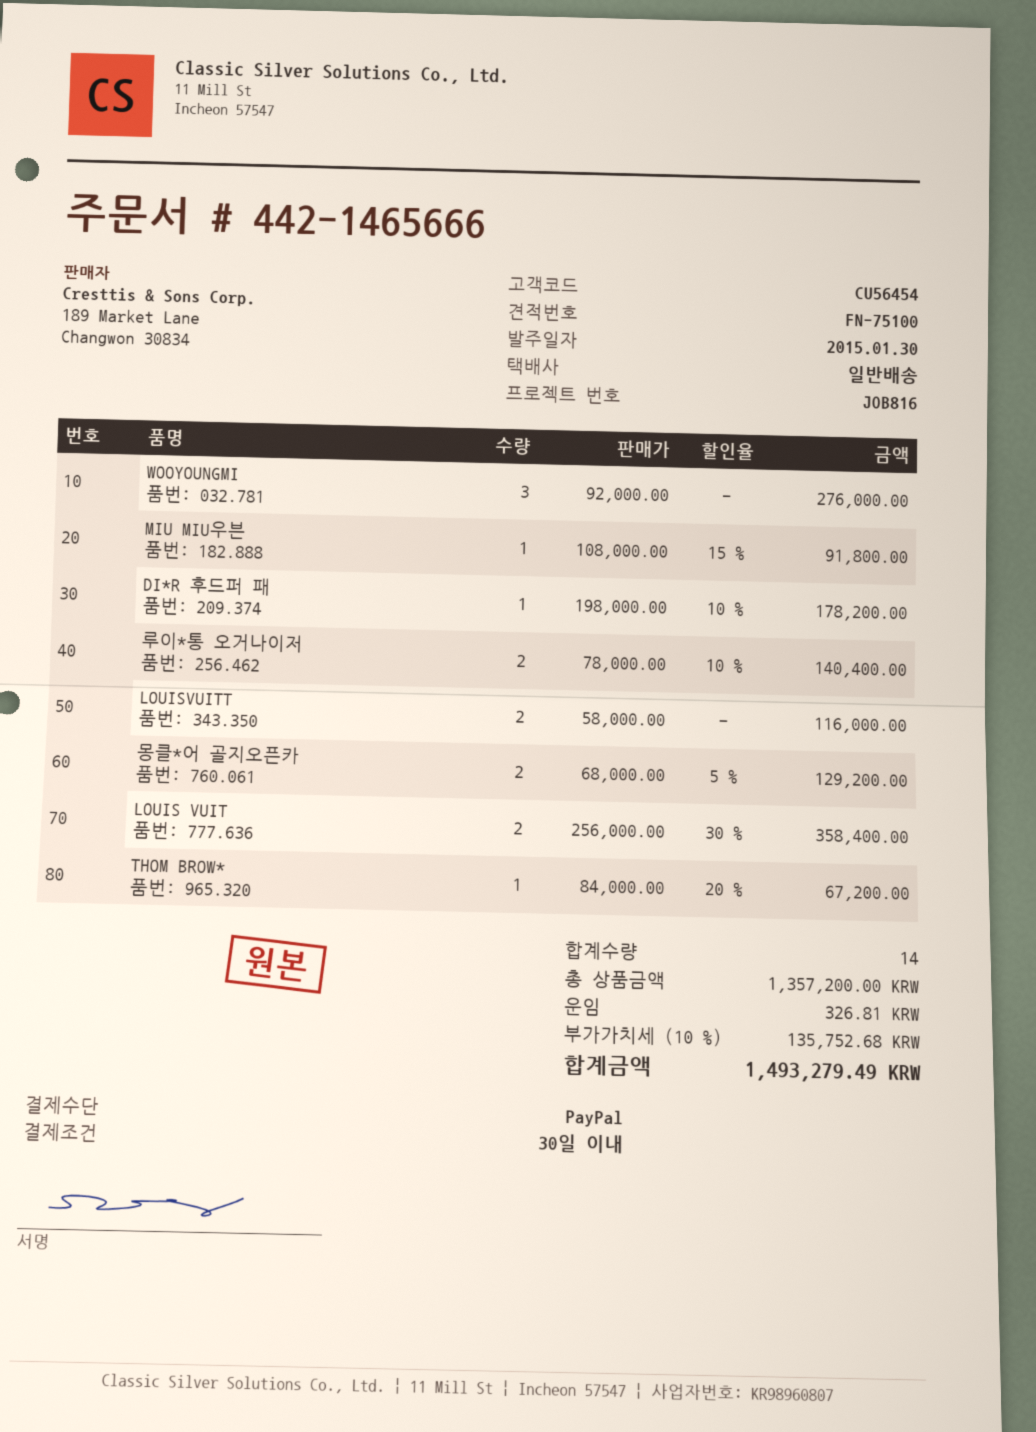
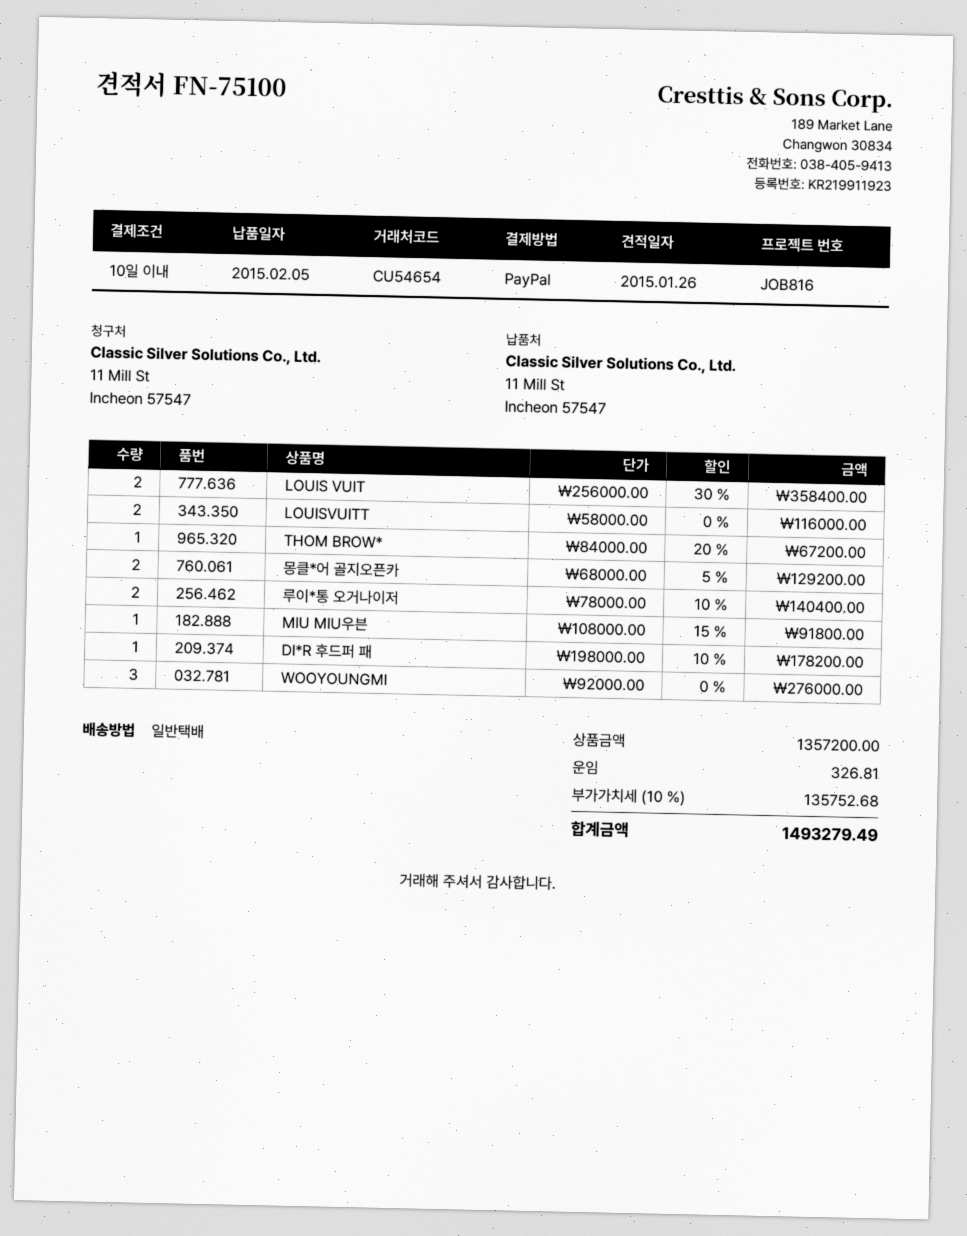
payment terms: 30 days -> 10 days
customer number: CU56454 -> CU54654

